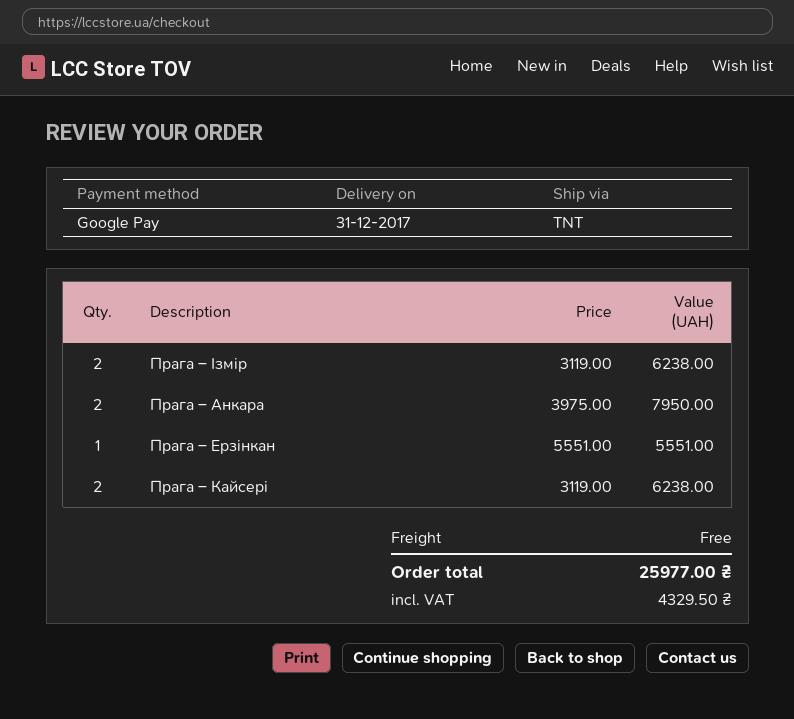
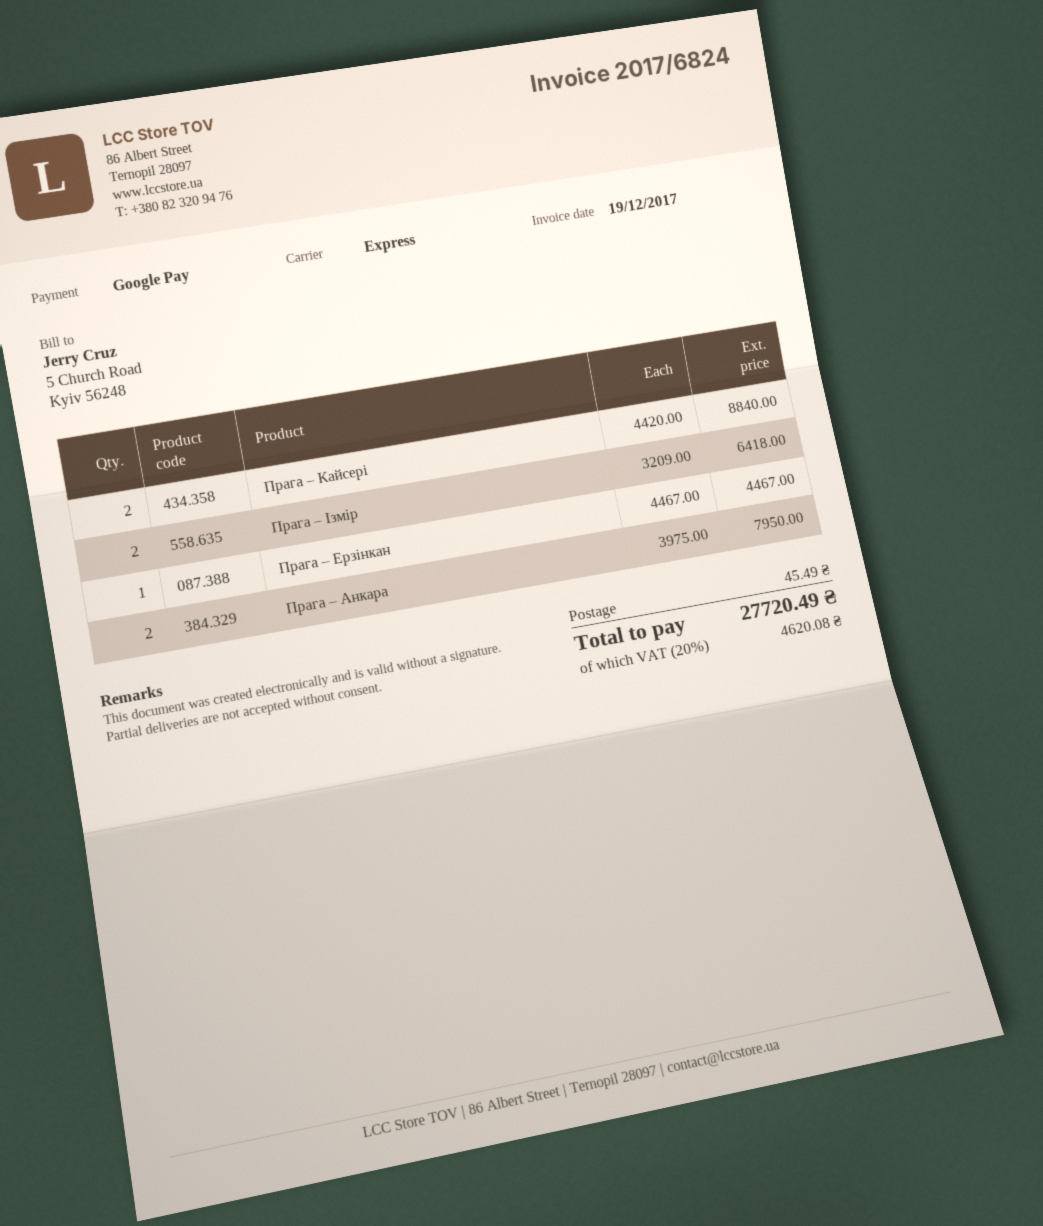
shipping method: TNT -> express
Прага – Ізмір: 2 x 3119.00 = 6238.00 -> 2 x 3209.00 = 6418.00
Прага – Ерзінкан: 1 x 5551.00 = 5551.00 -> 1 x 4467.00 = 4467.00
Прага – Кайсері: 2 x 3119.00 = 6238.00 -> 2 x 4420.00 = 8840.00
shipping: 0.00 -> 45.49
tax: 4329.50 -> 4620.08
total: 25977.00 -> 27720.49

